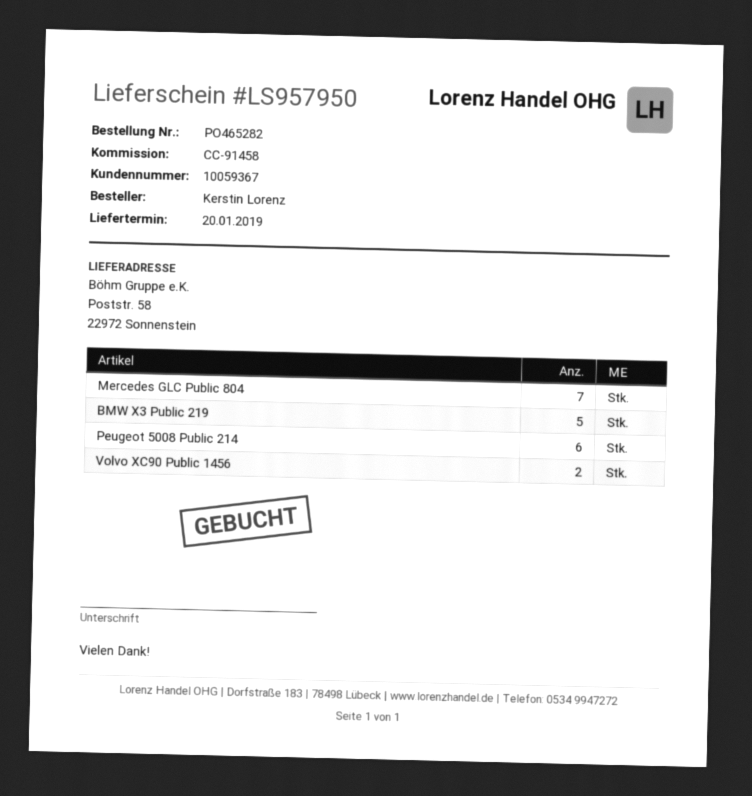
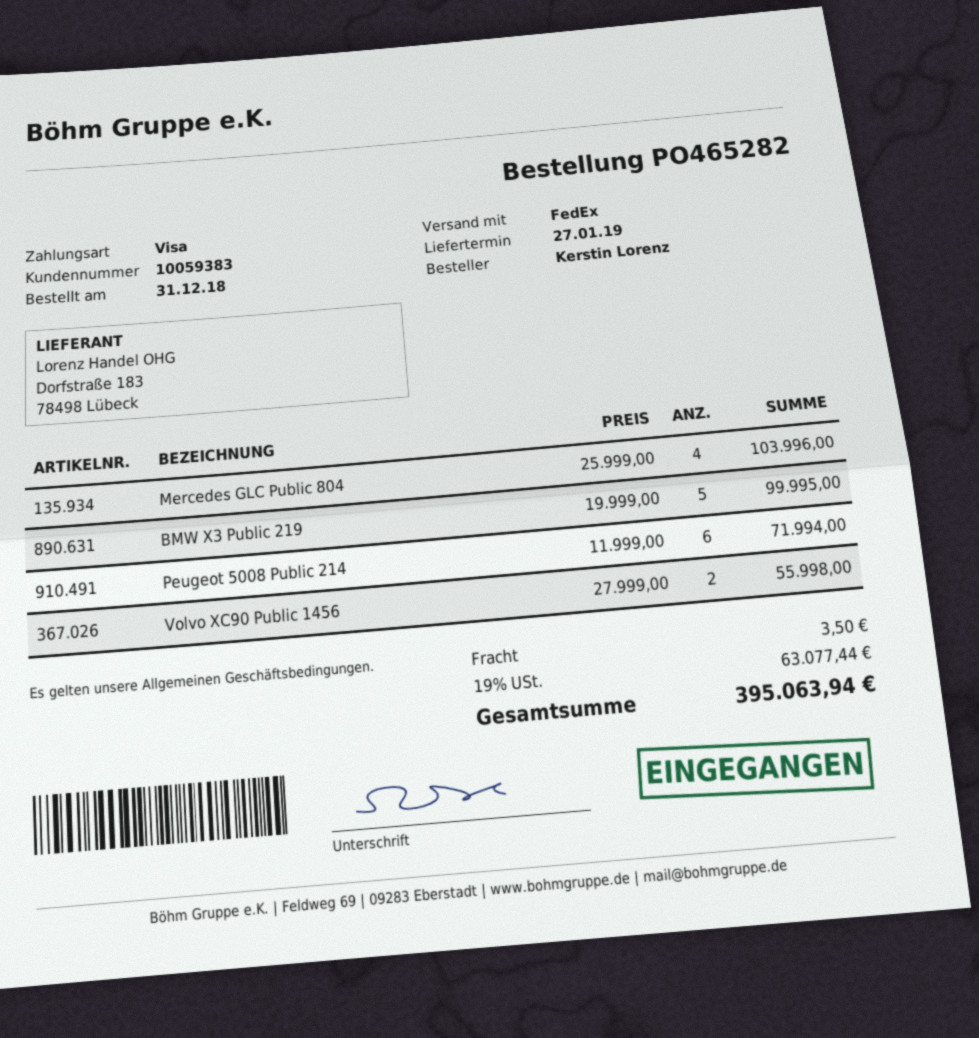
delivery date: 2019-01-20 -> 2019-01-27
customer number: 10059367 -> 10059383
Mercedes GLC Public 804: 7 -> 4

